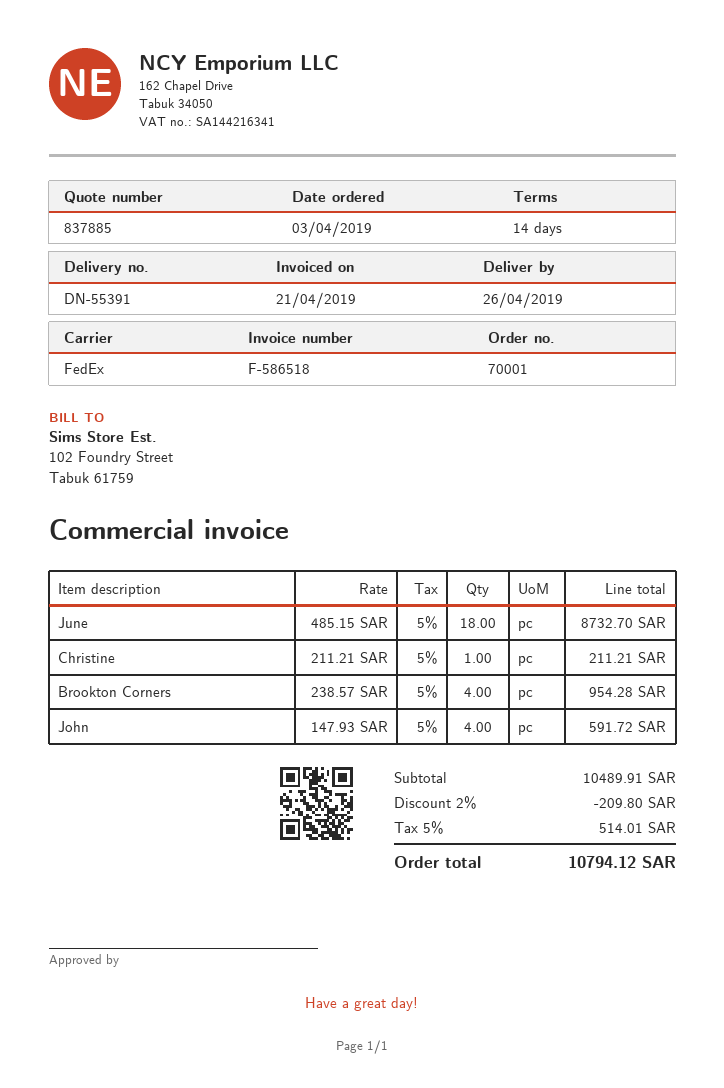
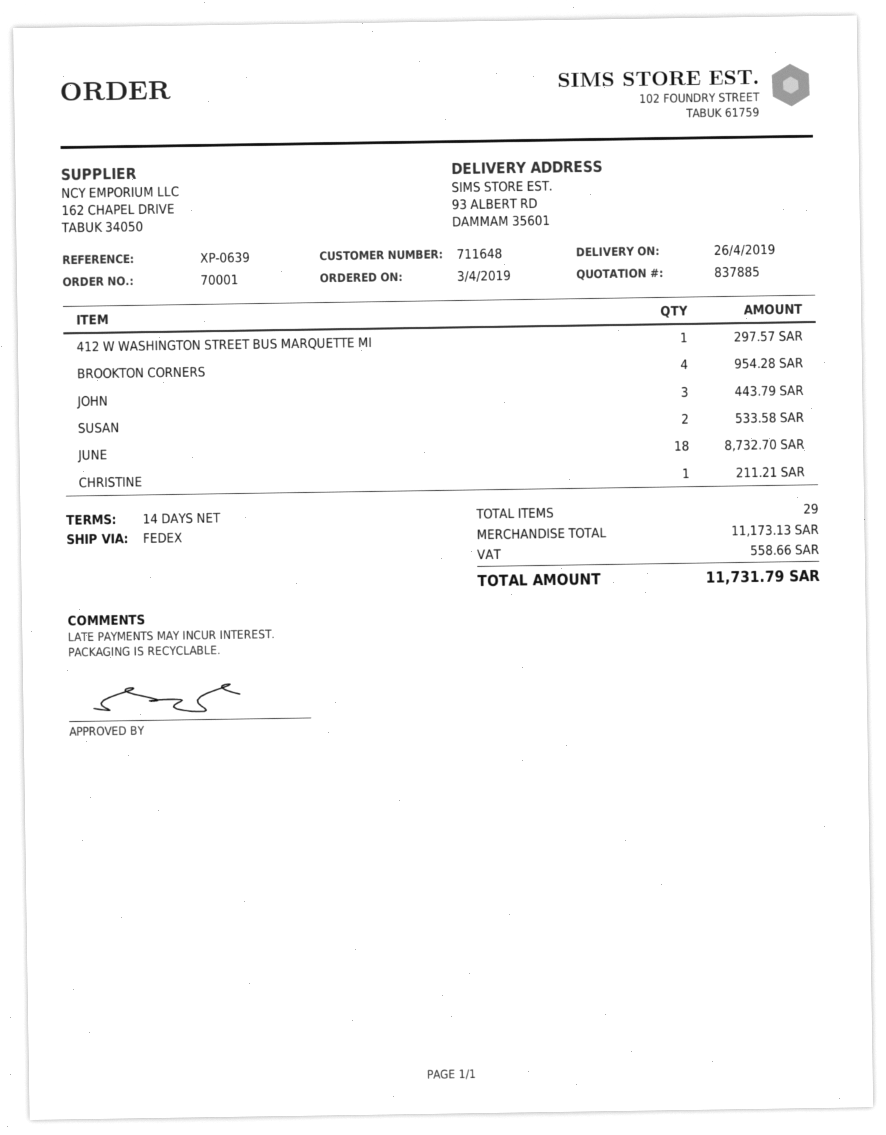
John: 4 for 591.72 -> 3 for 443.79
412 W WASHINGTON STREET BUS MARQUETTE MI: none -> 1 for 297.57
SUSAN: none -> 2 for 533.58
subtotal: 10489.91 -> 11173.13
discount: 2% = 209.80 -> none
tax: 514.01 -> 558.66
total: 10794.12 -> 11731.79

